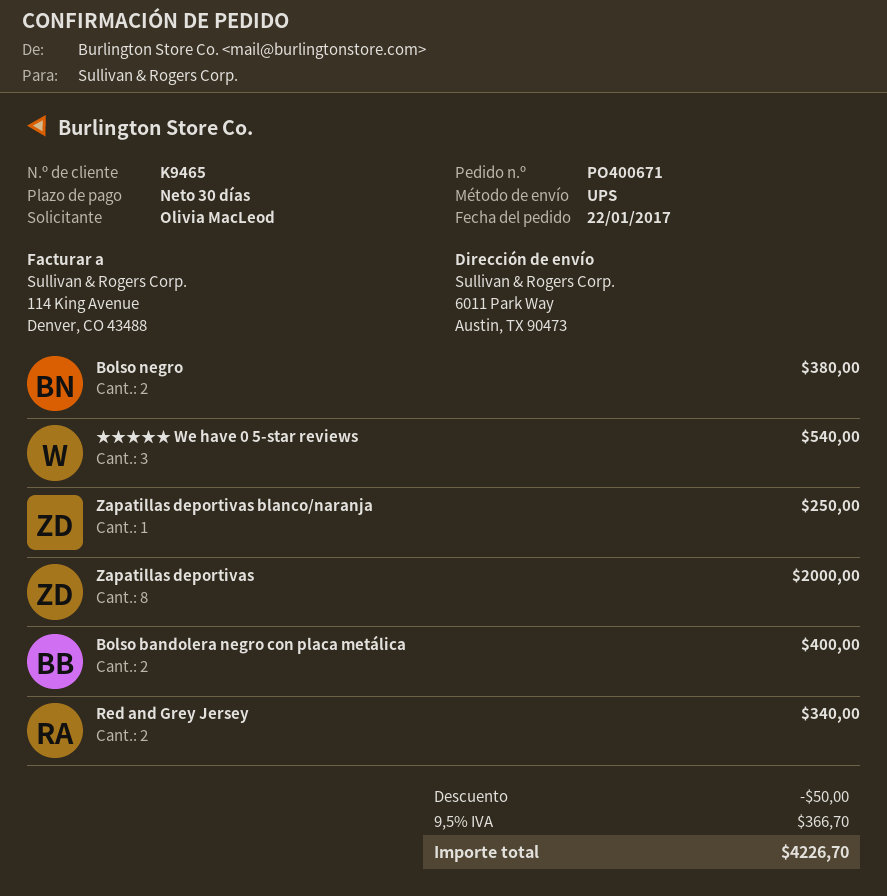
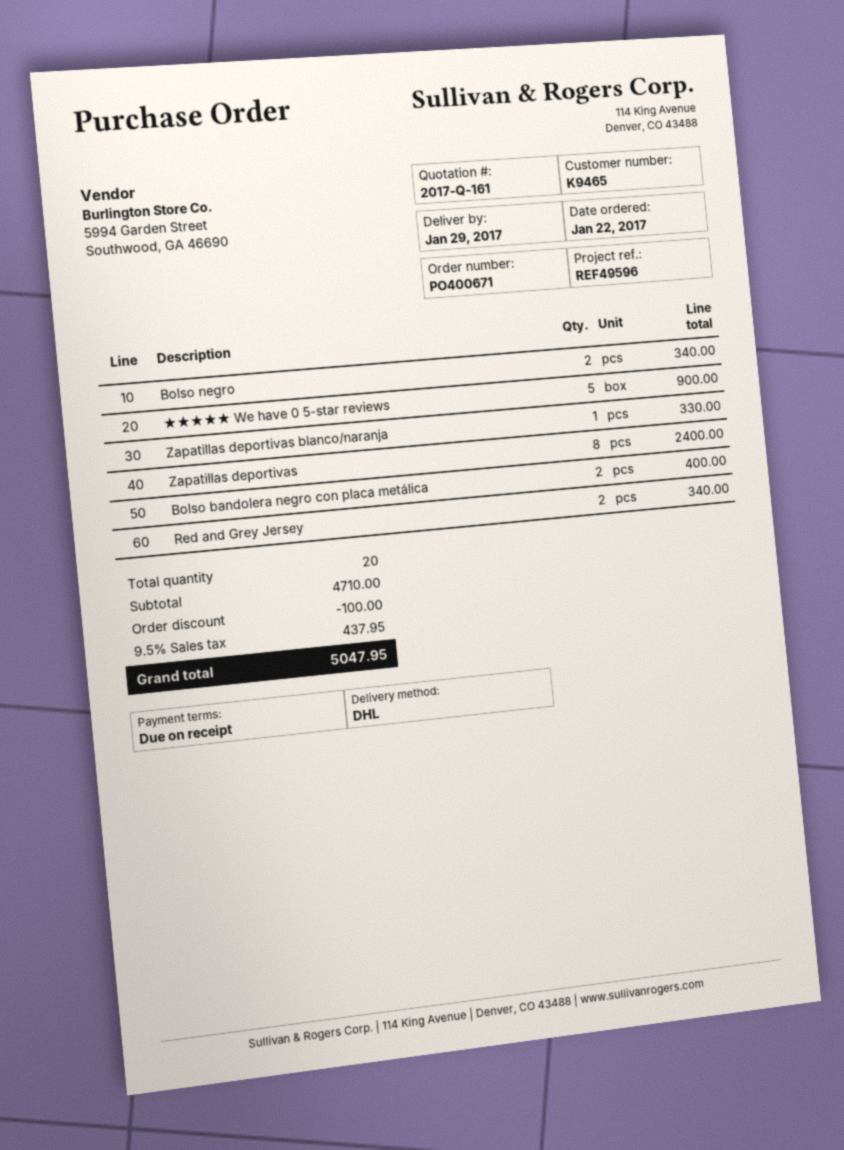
payment terms: 30 days -> on receipt
shipping method: UPS -> DHL
Bolso negro: 2 for 380.00 -> 2 for 340.00
★★★★★ We have 0 5-star reviews: 3 for 540.00 -> 5 for 900.00
Zapatillas deportivas blanco/naranja: 1 for 250.00 -> 1 for 330.00
Zapatillas deportivas: 8 for 2000.00 -> 8 for 2400.00
discount: 50.00 -> 100.00
tax: 9.5% = 366.70 -> 9.5% = 437.95
total: 4226.70 -> 5047.95

